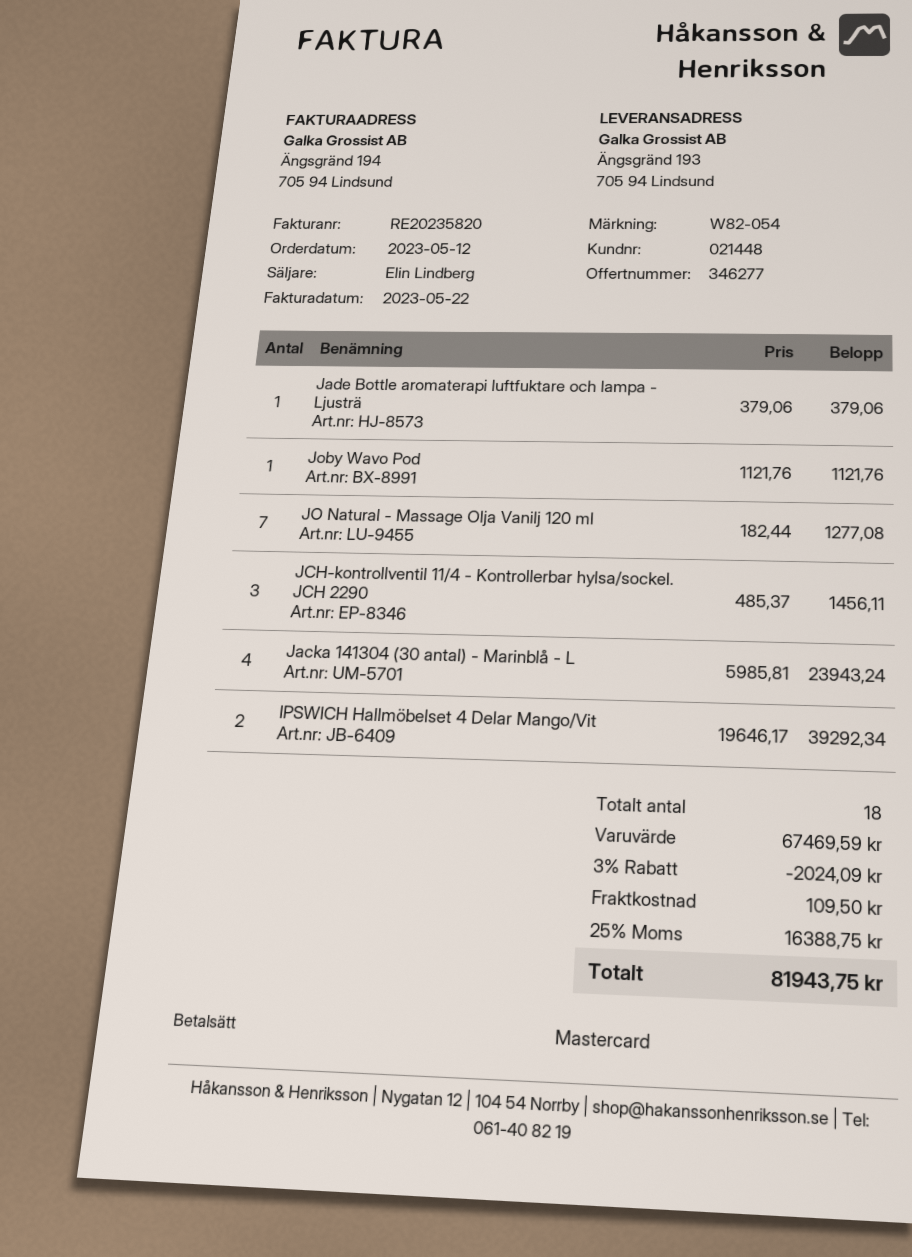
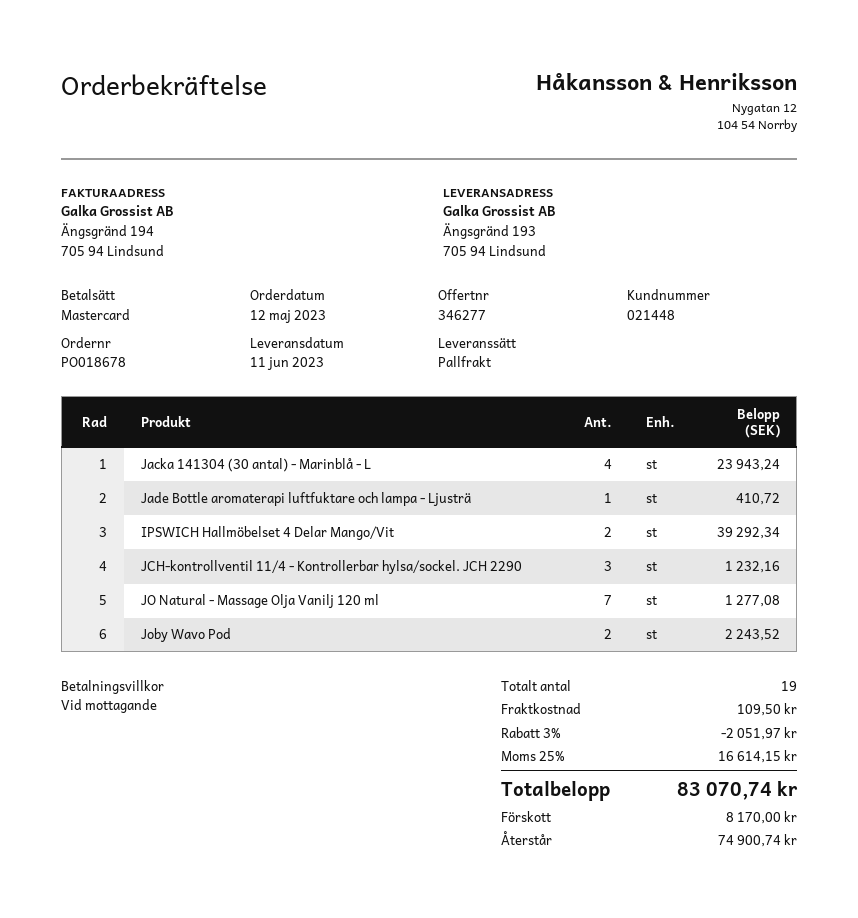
Jade Bottle aromaterapi luftfuktare och lampa - Ljusträ: 1 for 379.06 -> 1 for 410.72
Joby Wavo Pod: 1 for 1121.76 -> 2 for 2243.52
JCH-kontrollventil 11/4 - Kontrollerbar hylsa/sockel. JCH 2290: 3 for 1456.11 -> 3 for 1232.16
total quantity: 18 -> 19
discount: 3% = 2024.09 -> 3% = 2051.97
tax: 25% = 16388.75 -> 25% = 16614.15
total: 81943.75 -> 83070.74

